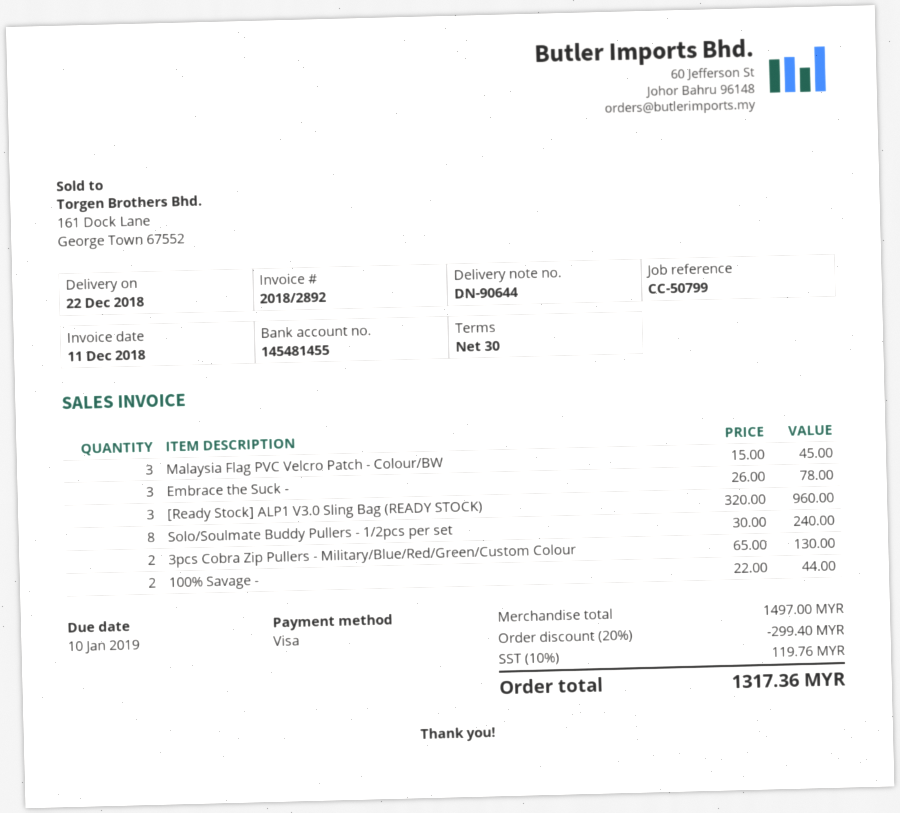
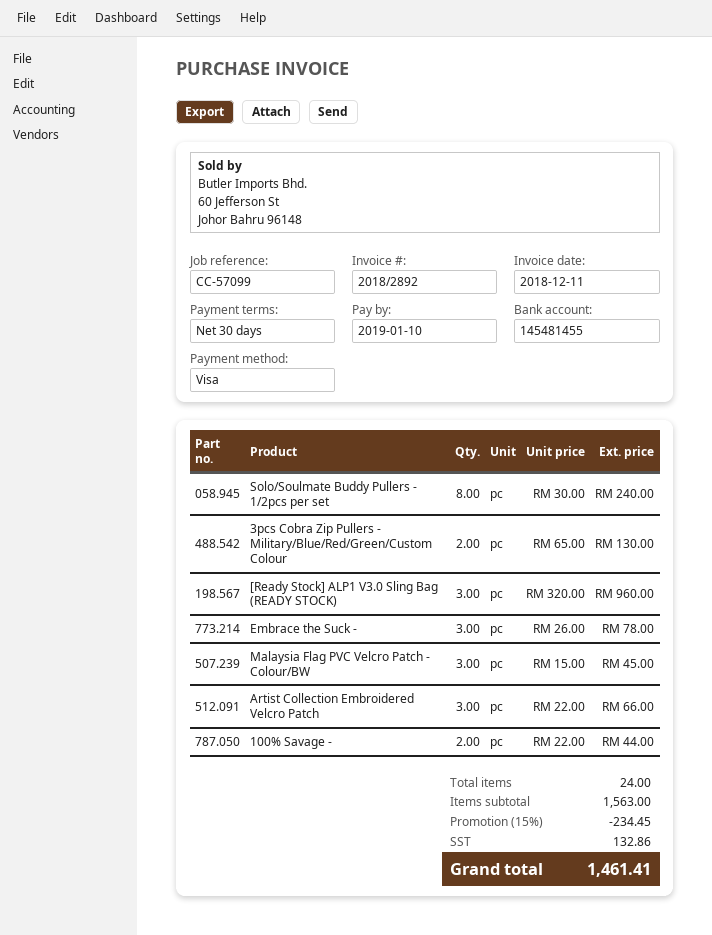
reference: CC-50799 -> CC-57099
Artist Collection Embroidered Velcro Patch: none -> 3 x 22.00 = 66.00
subtotal: 1497.00 -> 1563.00
discount: 20% = 299.40 -> 15% = 234.45
tax: 119.76 -> 132.86
total: 1317.36 -> 1461.41

